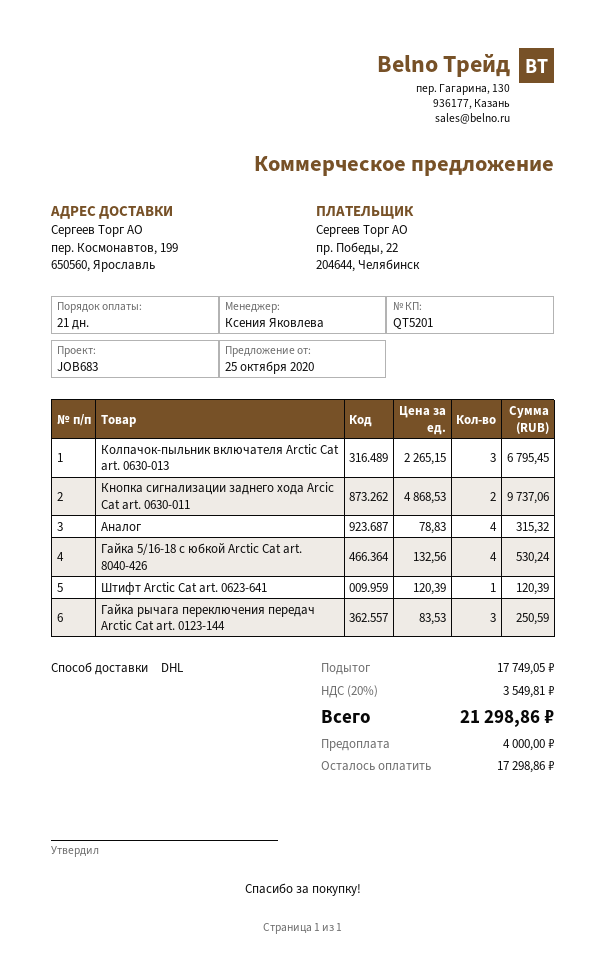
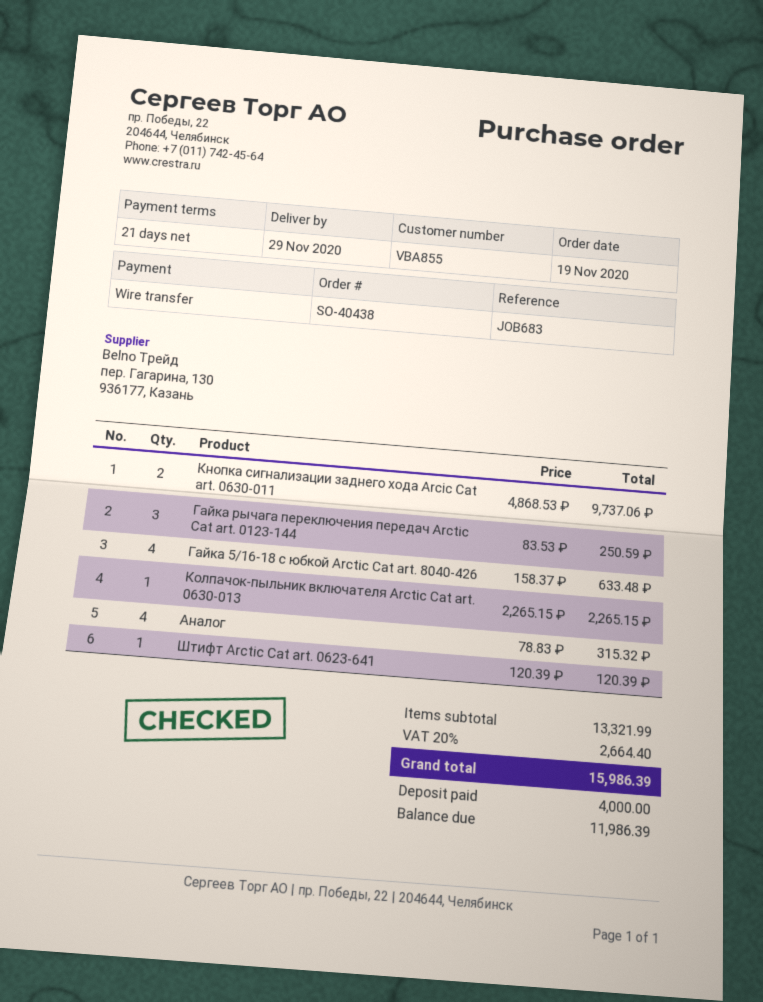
Колпачок-пыльник включателя Arctic Cat art. 0630-013: 3 x 2265.15 = 6795.45 -> 1 x 2265.15 = 2265.15
Гайка 5/16-18 с юбкой Arctic Cat art. 8040-426: 4 x 132.56 = 530.24 -> 4 x 158.37 = 633.48
subtotal: 17749.05 -> 13321.99
tax: 20% = 3549.81 -> 20% = 2664.40
total: 21298.86 -> 15986.39
balance: 17298.86 -> 11986.39

